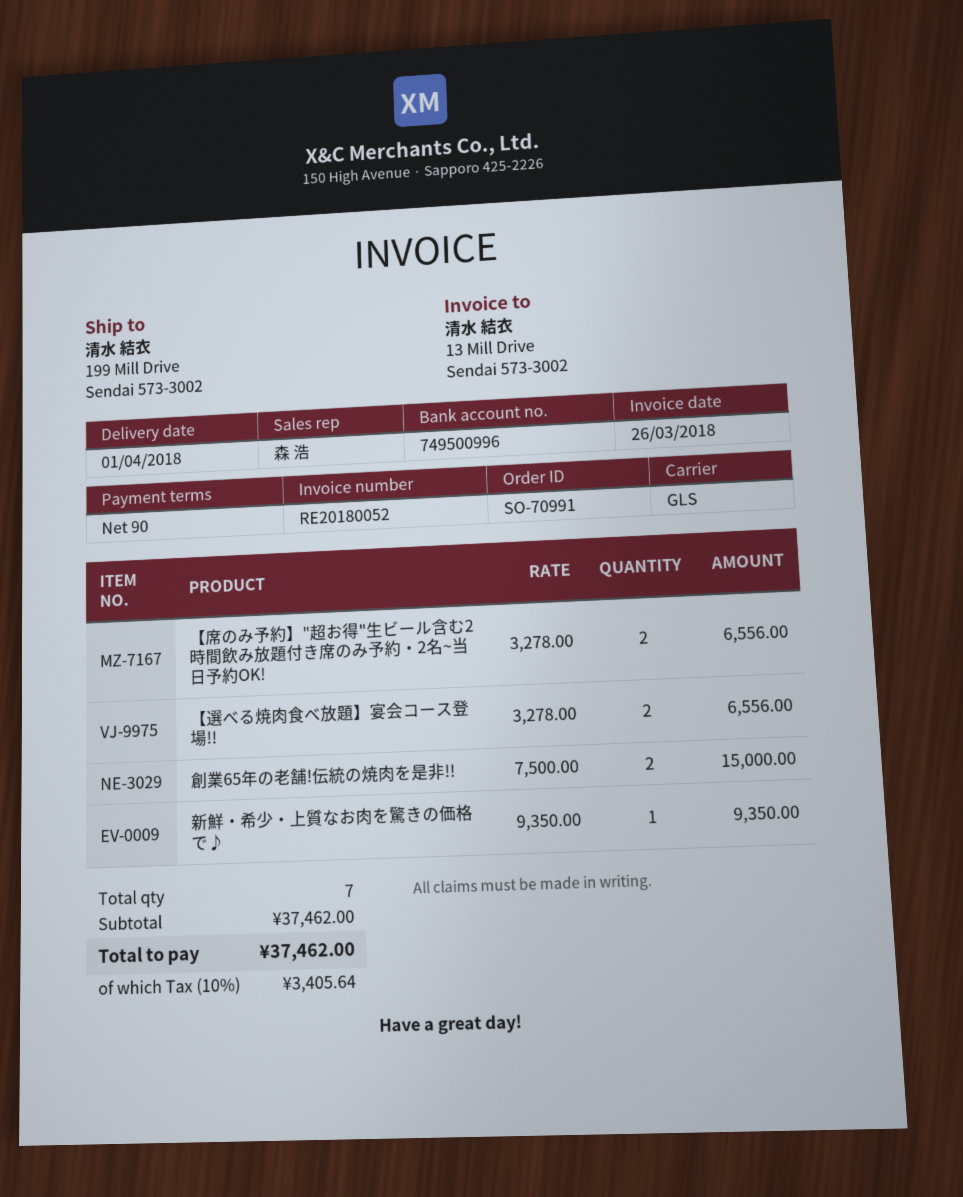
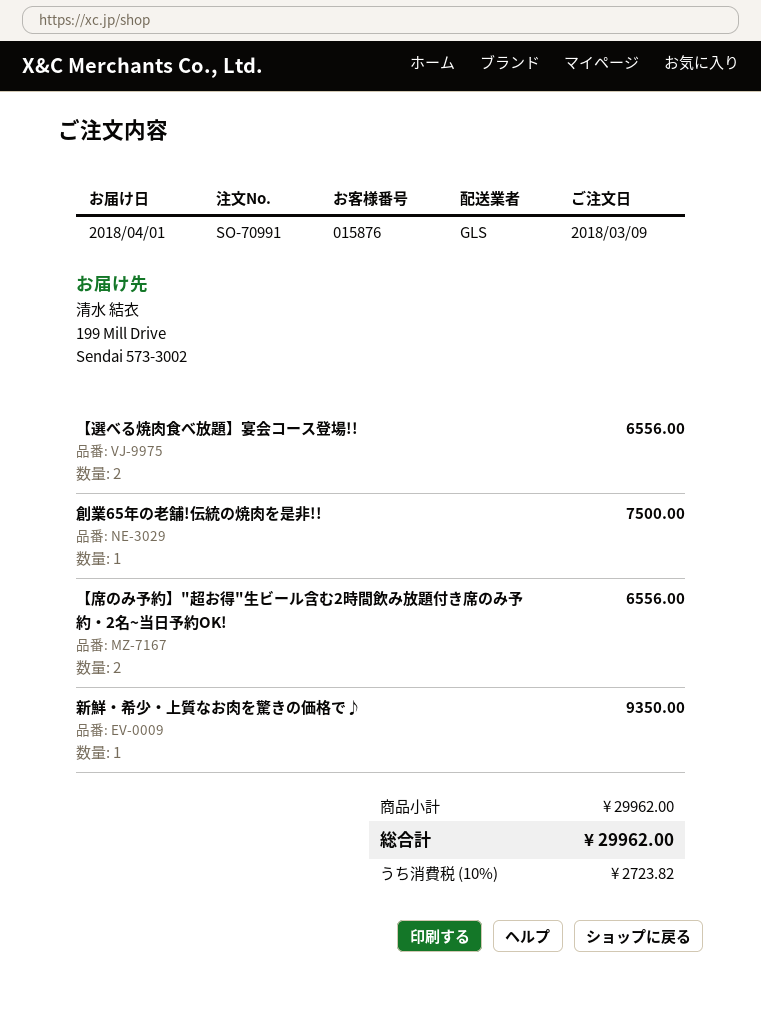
創業65年の老舗!伝統の焼肉を是非!!: 2 for 15000.00 -> 1 for 7500.00
subtotal: 37462.00 -> 29962.00
tax: 10% = 3405.64 -> 10% = 2723.82
total: 37462.00 -> 29962.00

